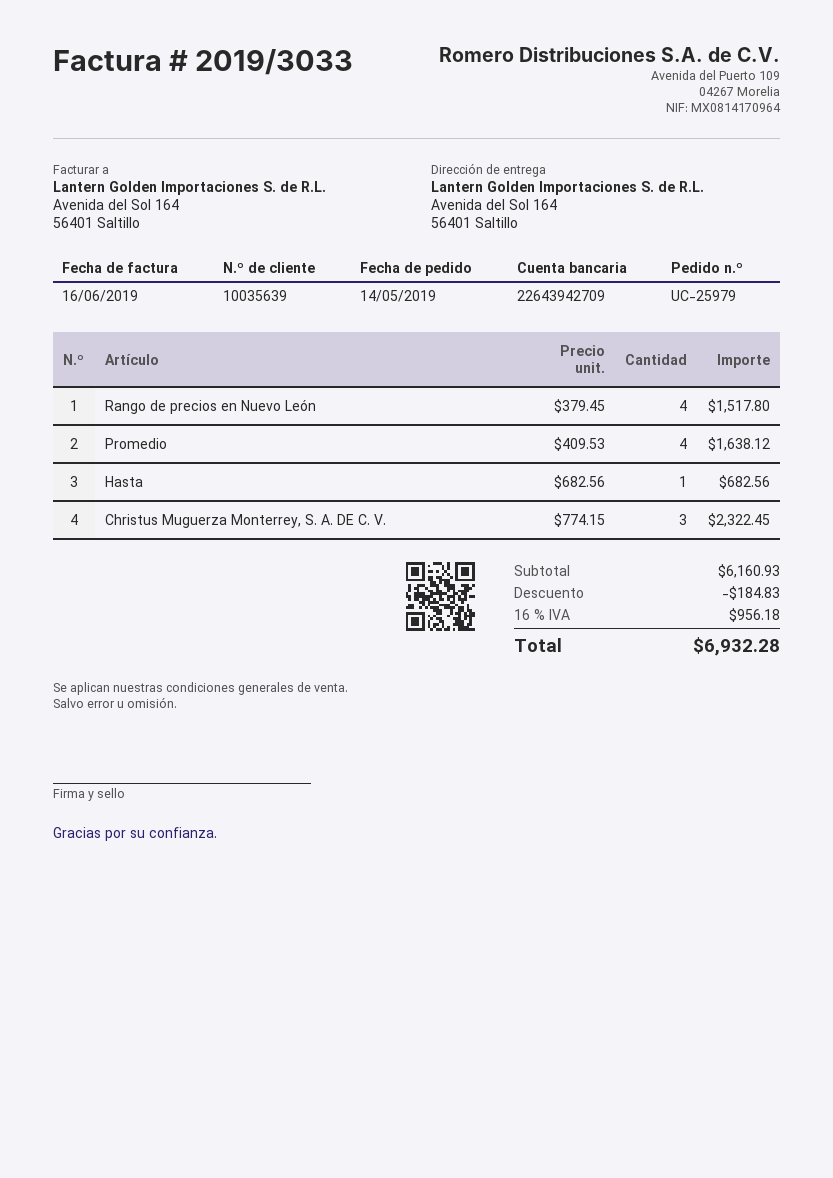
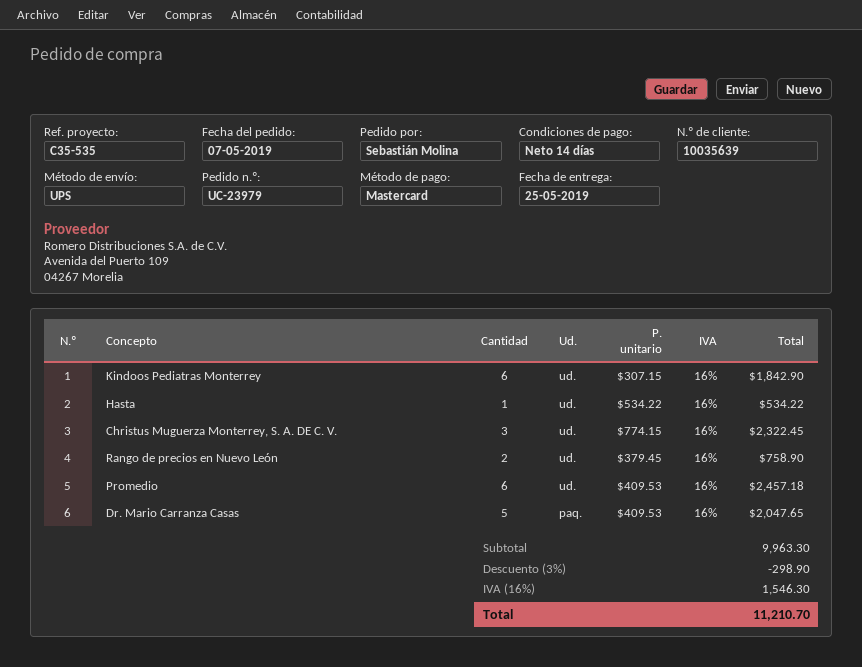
order number: UC-25979 -> UC-23979
order date: 2019-05-14 -> 2019-05-07
Rango de precios en Nuevo León: 4 x 379.45 = 1517.80 -> 2 x 379.45 = 758.90
Promedio: 4 x 409.53 = 1638.12 -> 6 x 409.53 = 2457.18
Hasta: 1 x 682.56 = 682.56 -> 1 x 534.22 = 534.22
Kindoos Pediatras Monterrey: none -> 6 x 307.15 = 1842.90
Dr. Mario Carranza Casas: none -> 5 x 409.53 = 2047.65
subtotal: 6160.93 -> 9963.30
discount: 184.83 -> 298.90
tax: 16% = 956.18 -> 16% = 1546.30
total: 6932.28 -> 11210.70

